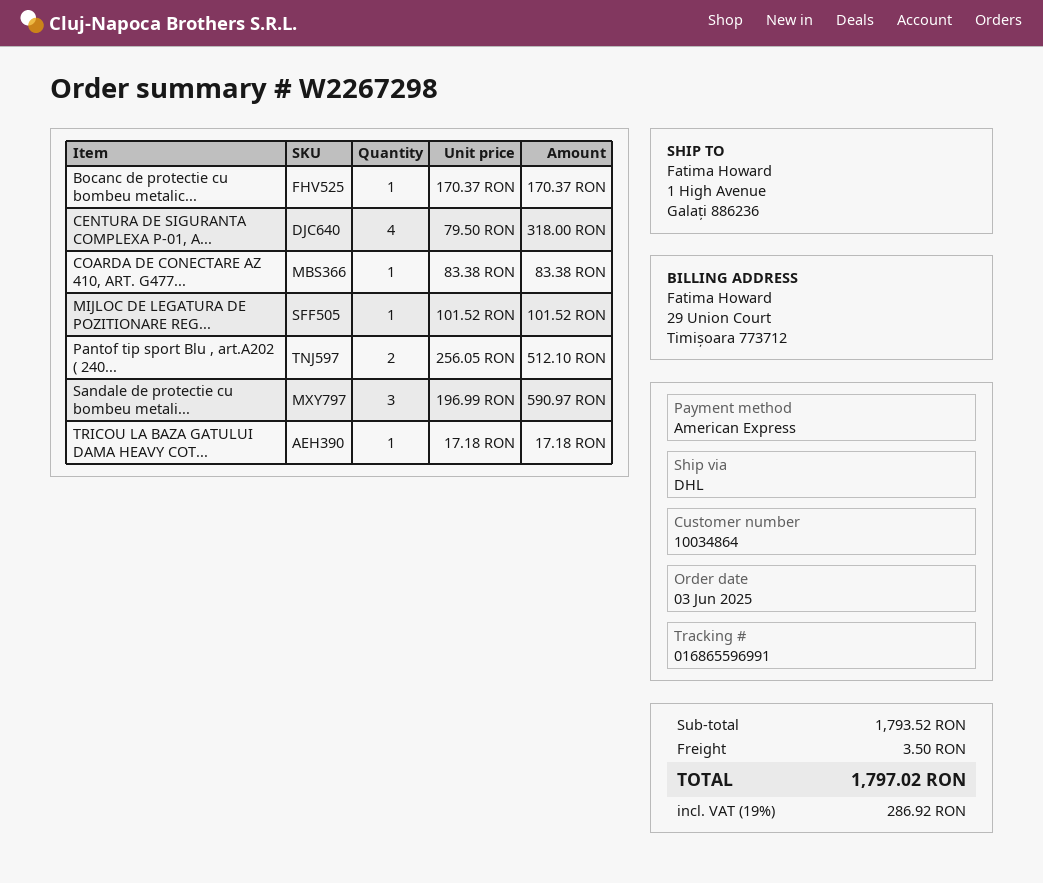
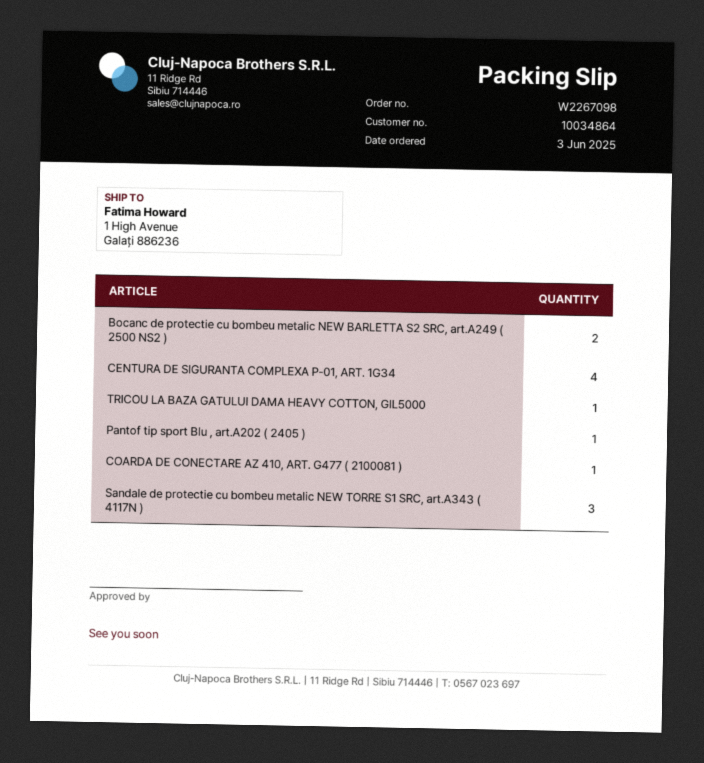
order number: W2267298 -> W2267098
Bocanc de protectie cu bombeu metalic...: 1 -> 2
MIJLOC DE LEGATURA DE POZITIONARE REG...: 1 -> none
Pantof tip sport Blu , art.A202 ( 240...: 2 -> 1

